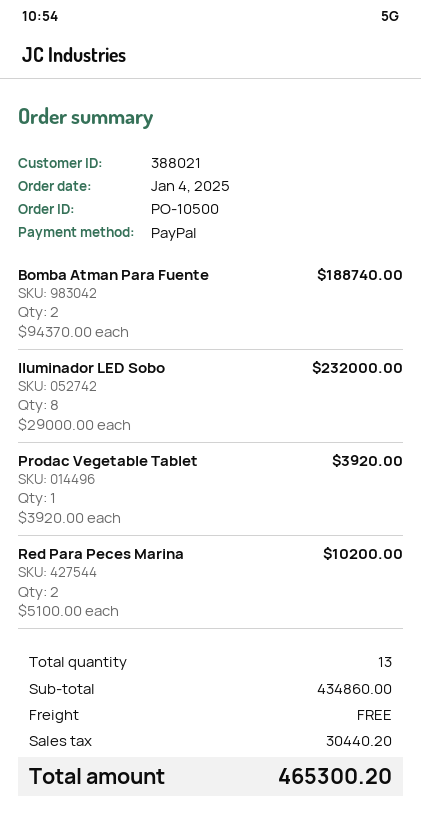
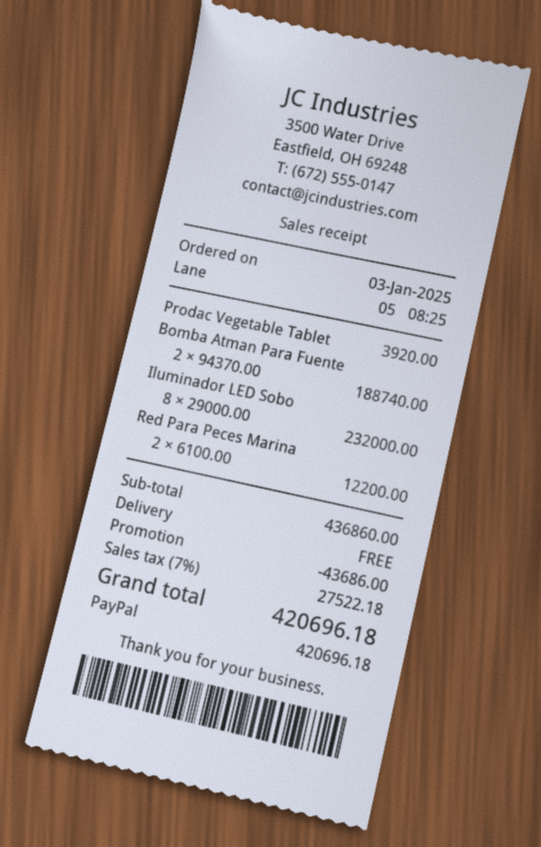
order date: 2025-01-04 -> 2025-01-03
Red Para Peces Marina: 2 x 5100.00 = 10200.00 -> 2 x 6100.00 = 12200.00
subtotal: 434860.00 -> 436860.00
discount: none -> 43686.00
tax: 30440.20 -> 27522.18
total: 465300.20 -> 420696.18

